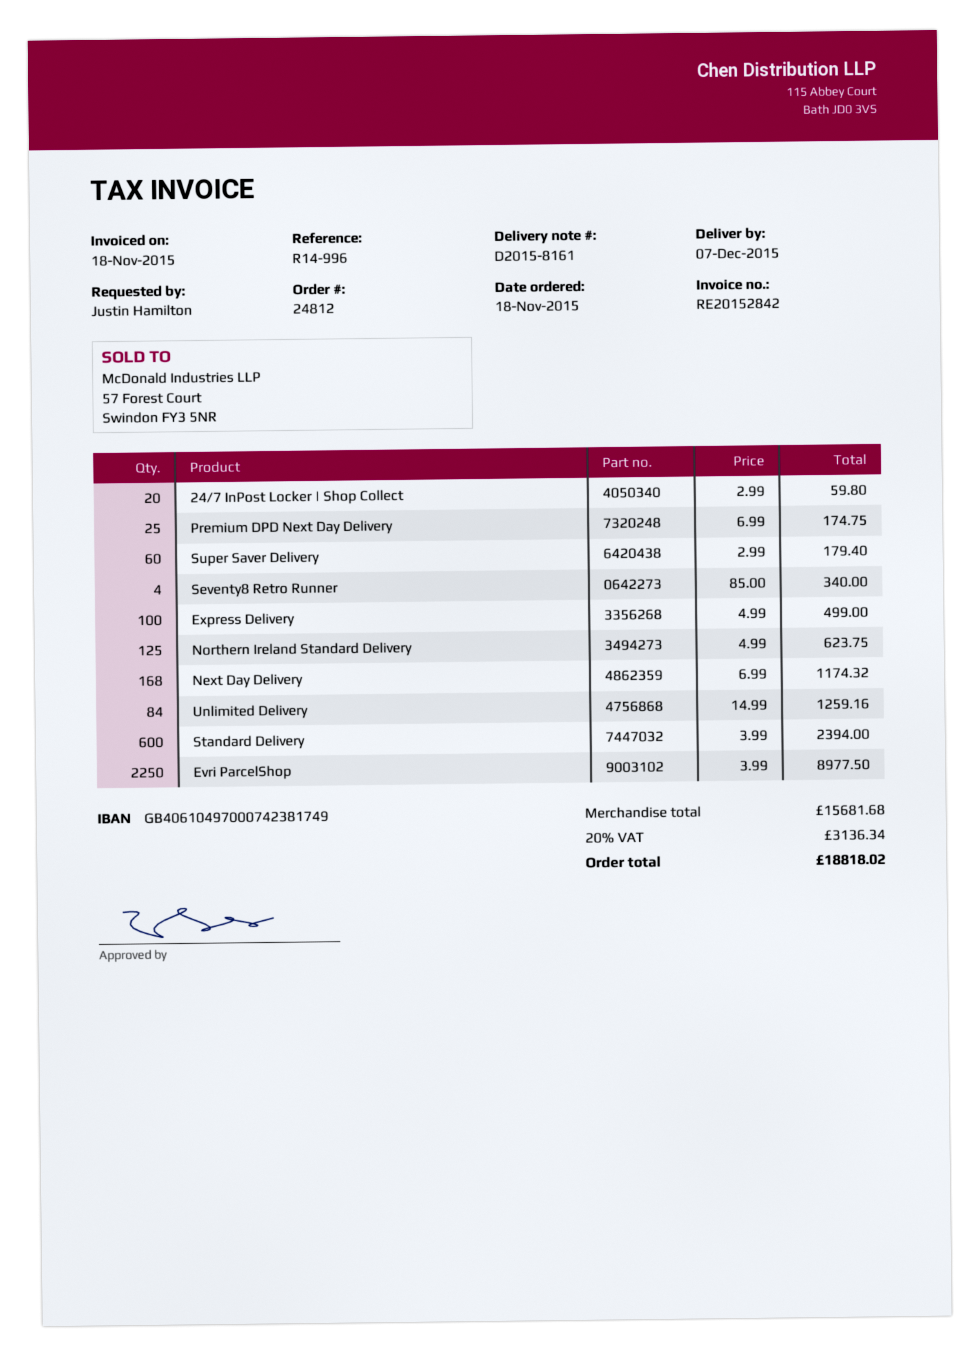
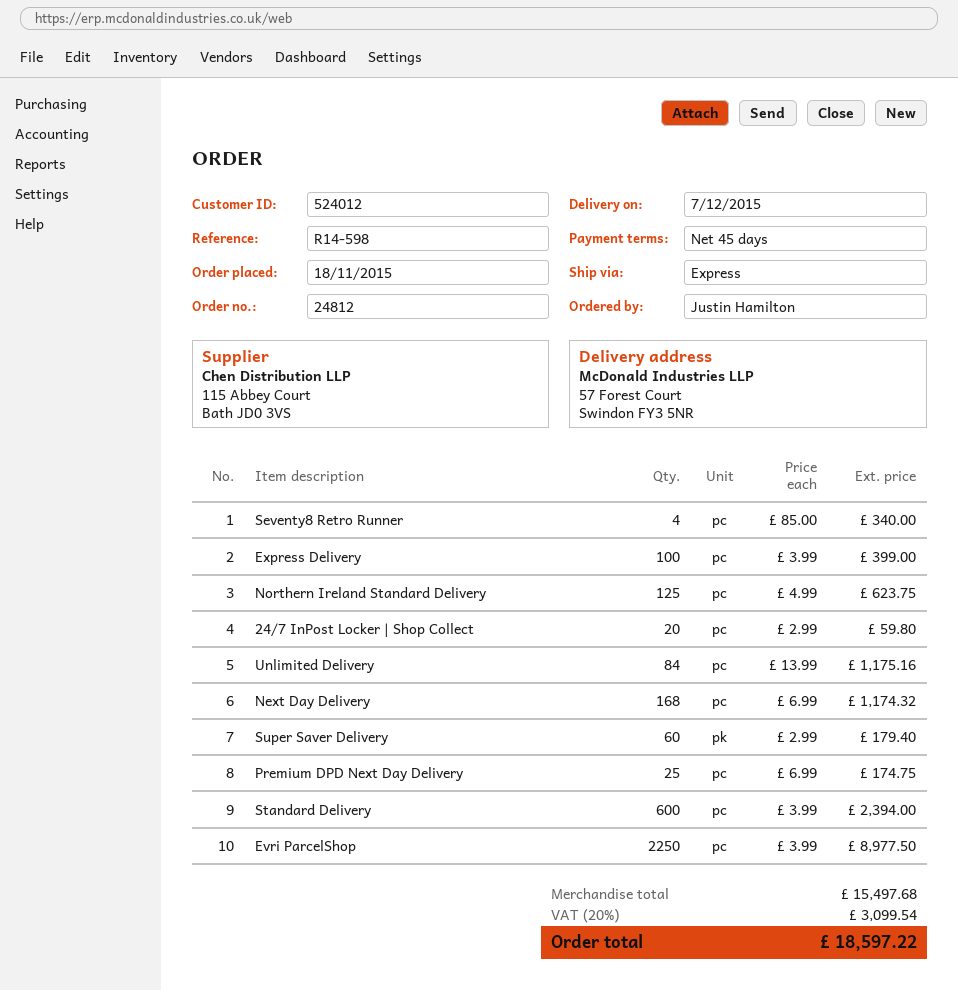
reference: R14-996 -> R14-598
Express Delivery: 100 x 4.99 = 499.00 -> 100 x 3.99 = 399.00
Unlimited Delivery: 84 x 14.99 = 1259.16 -> 84 x 13.99 = 1175.16
subtotal: 15681.68 -> 15497.68
tax: 20% = 3136.34 -> 20% = 3099.54
total: 18818.02 -> 18597.22

